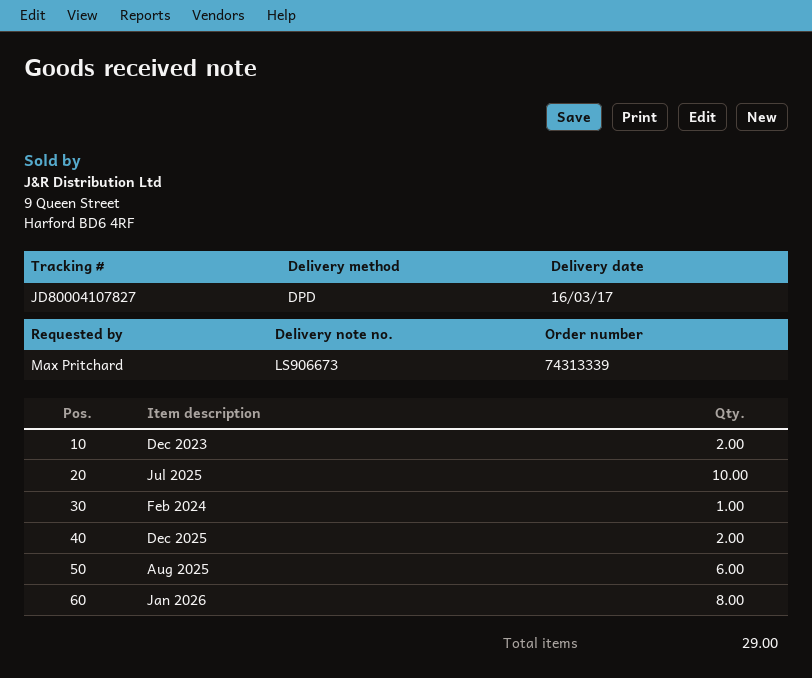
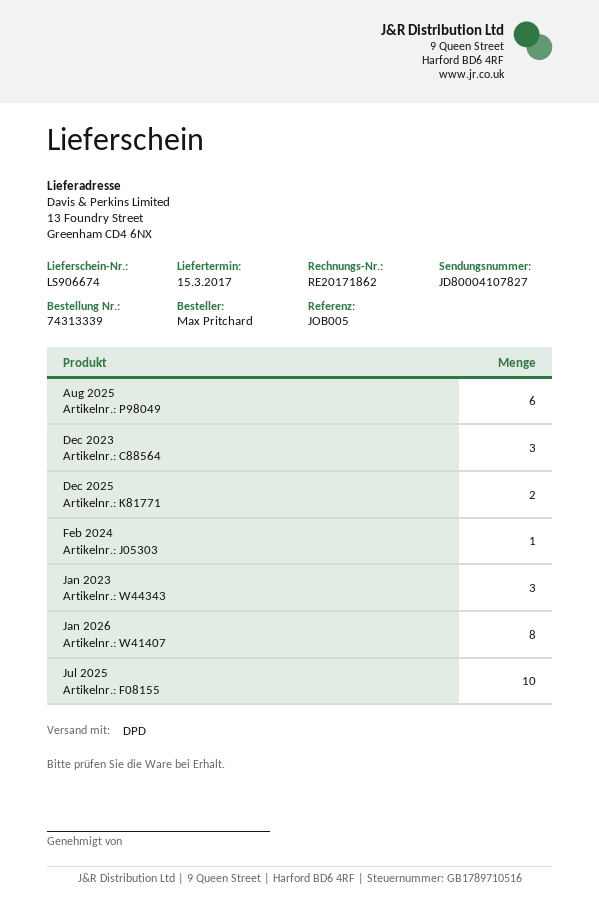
delivery note number: LS906673 -> LS906674
delivery date: 2017-03-16 -> 2017-03-15
Dec 2023: 2 -> 3
Jan 2023: none -> 3

